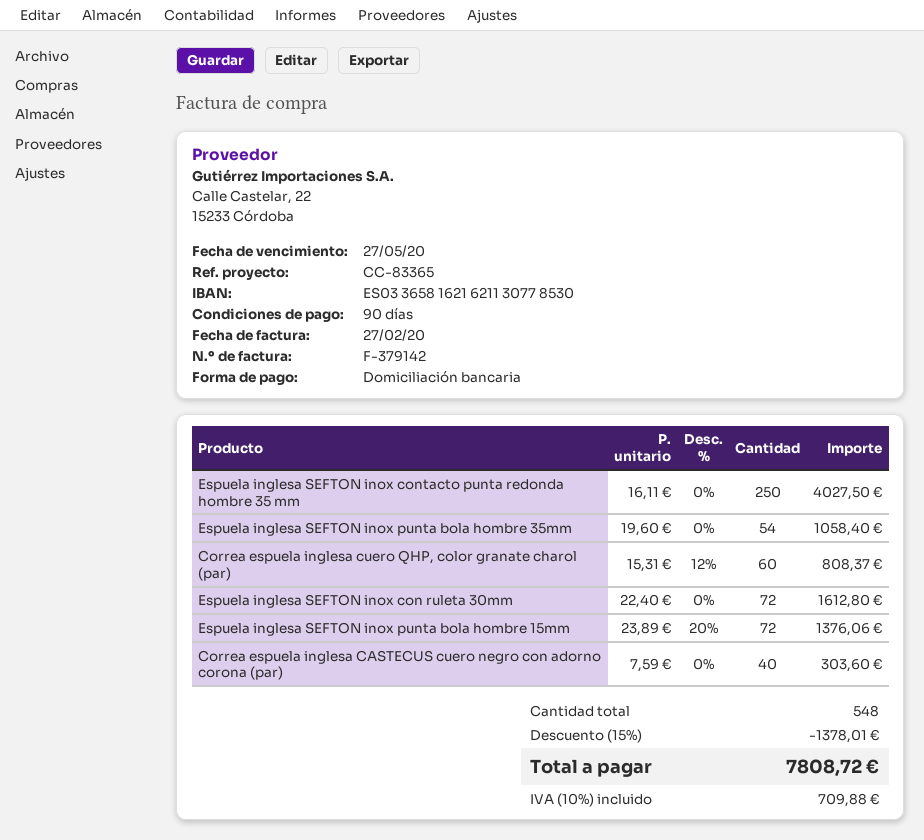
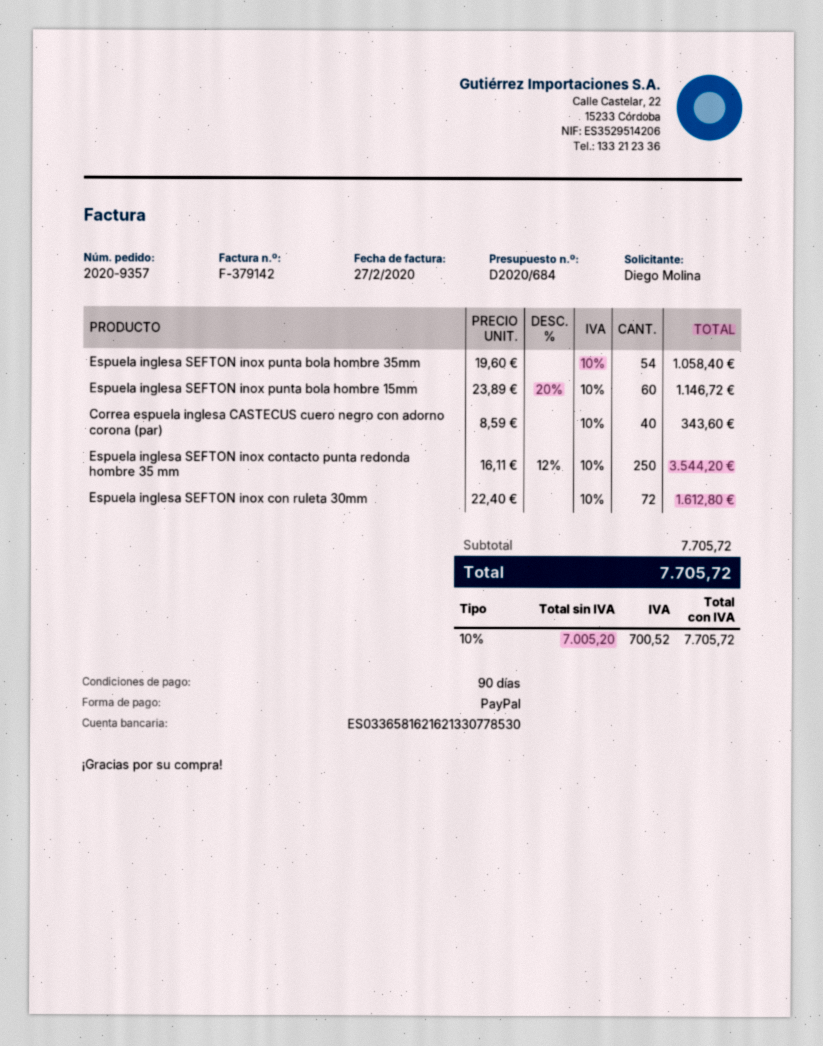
payment method: direct debit -> PayPal
bank account: ES0336581621621130778530 -> ES0336581621621330778530
Espuela inglesa SEFTON inox contacto punta redonda hombre 35 mm: 250 x 16.11 = 4027.50 -> 250 x 16.11 - 12% = 3544.20
Correa espuela inglesa cuero QHP, color granate charol (par): 60 x 15.31 - 12% = 808.37 -> none
Espuela inglesa SEFTON inox punta bola hombre 15mm: 72 x 23.89 - 20% = 1376.06 -> 60 x 23.89 - 20% = 1146.72
Correa espuela inglesa CASTECUS cuero negro con adorno corona (par): 40 x 7.59 = 303.60 -> 40 x 8.59 = 343.60
discount: 15% = 1378.01 -> none
tax: 10% = 709.88 -> 10% = 700.52
total: 7808.72 -> 7705.72

